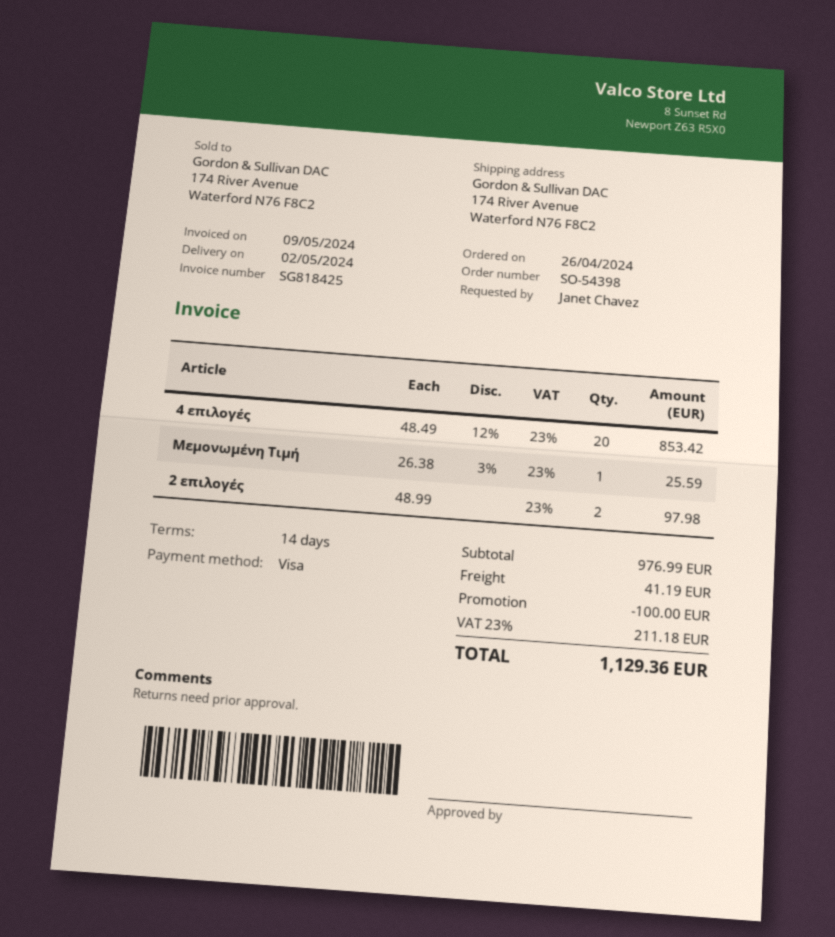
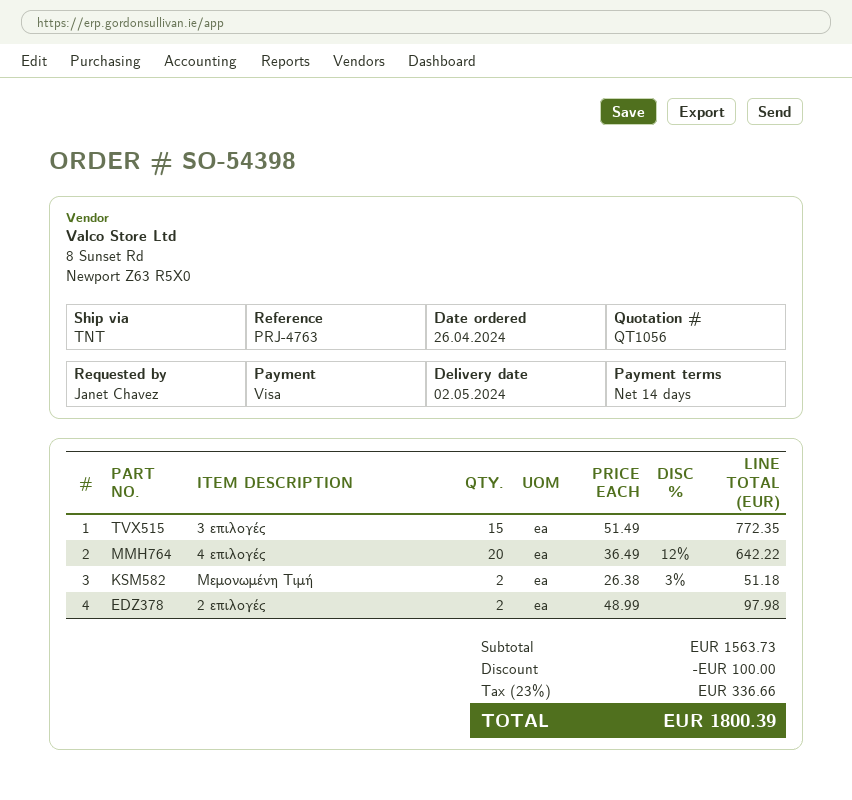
4 επιλογές: 20 x 48.49 - 12% = 853.42 -> 20 x 36.49 - 12% = 642.22
Μεμονωμένη Τιμή: 1 x 26.38 - 3% = 25.59 -> 2 x 26.38 - 3% = 51.18
3 επιλογές: none -> 15 x 51.49 = 772.35
subtotal: 976.99 -> 1563.73
shipping: 41.19 -> none
tax: 23% = 211.18 -> 23% = 336.66
total: 1129.36 -> 1800.39

